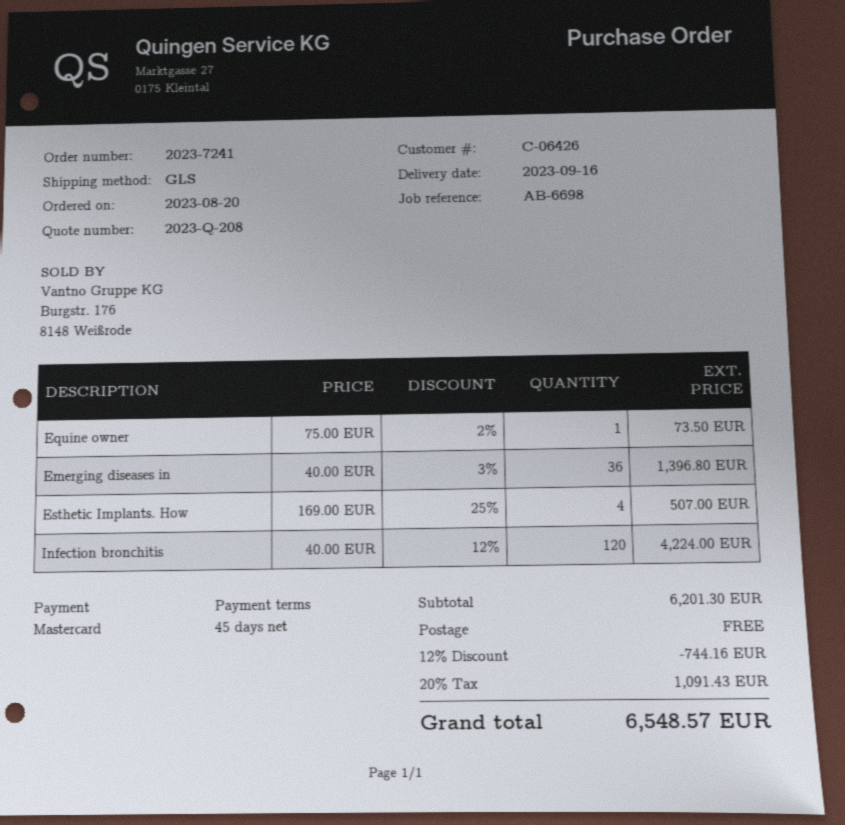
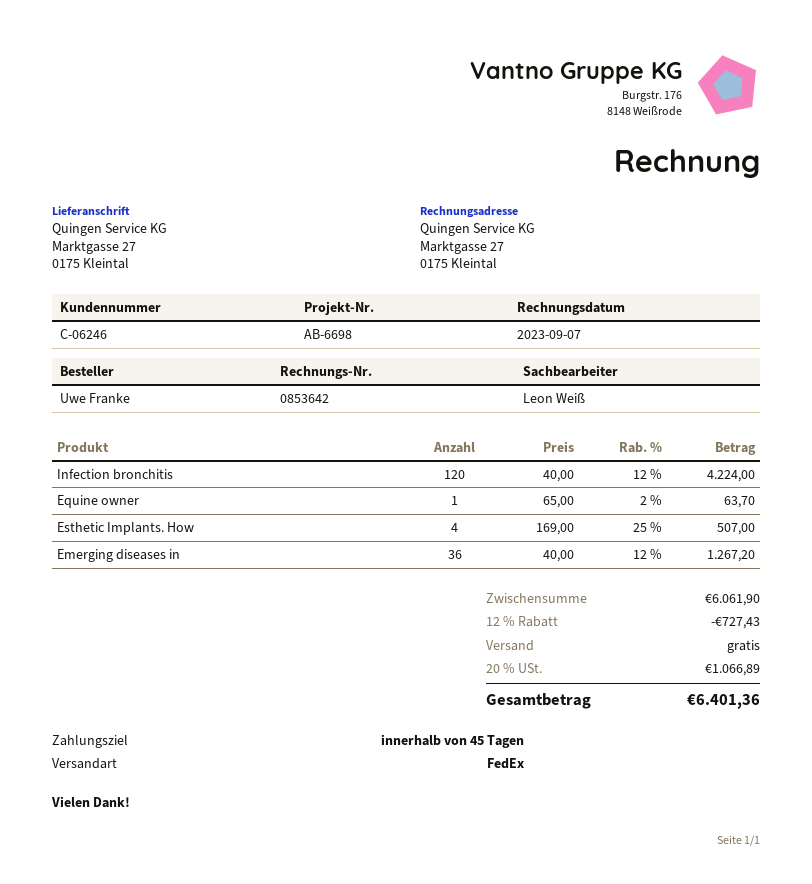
customer number: C-06426 -> C-06246
shipping method: GLS -> FedEx
Equine owner: 1 x 75.00 - 2% = 73.50 -> 1 x 65.00 - 2% = 63.70
Emerging diseases in: 36 x 40.00 - 3% = 1396.80 -> 36 x 40.00 - 12% = 1267.20
subtotal: 6201.30 -> 6061.90
discount: 12% = 744.16 -> 12% = 727.43
tax: 20% = 1091.43 -> 20% = 1066.89
total: 6548.57 -> 6401.36

